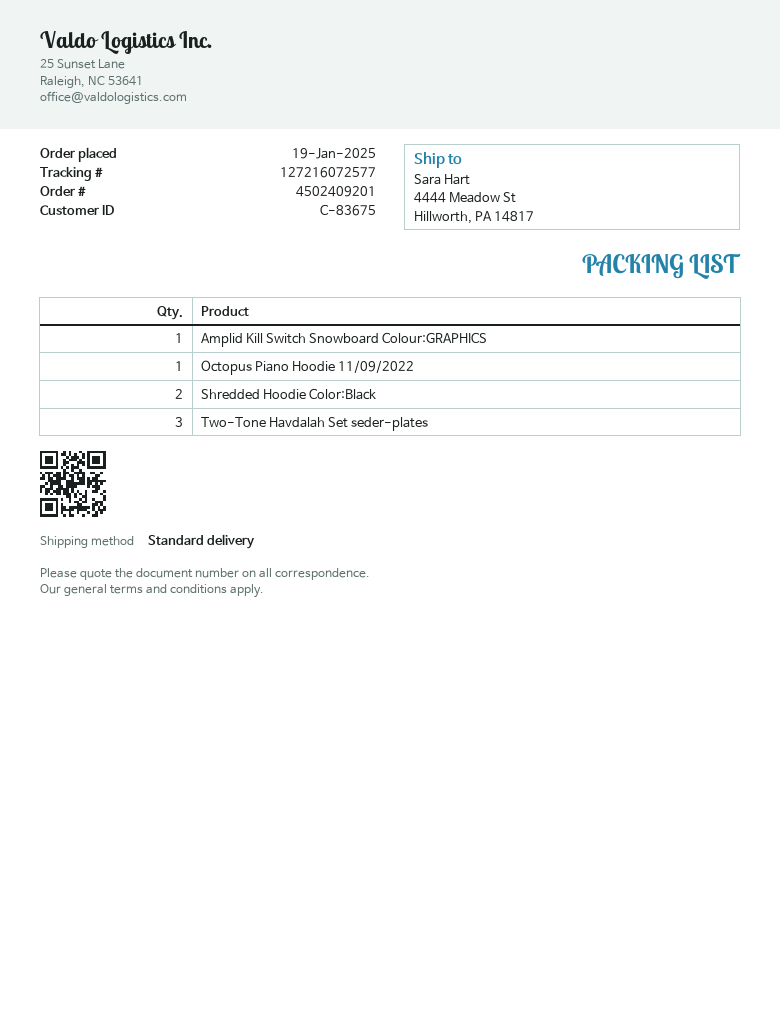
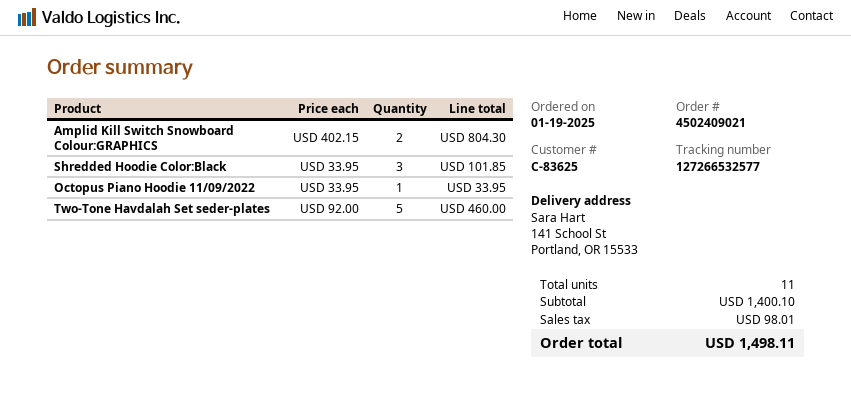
order number: 4502409201 -> 4502409021
customer number: C-83675 -> C-83625
tracking number: 127216072577 -> 127266532577
ship to: 4444 Meadow St, Hillworth, PA 14817 -> 141 School St, Portland, OR 15533
Amplid Kill Switch Snowboard Colour:GRAPHICS: 1 -> 2
Shredded Hoodie Color:Black: 2 -> 3
Two-Tone Havdalah Set seder-plates: 3 -> 5

